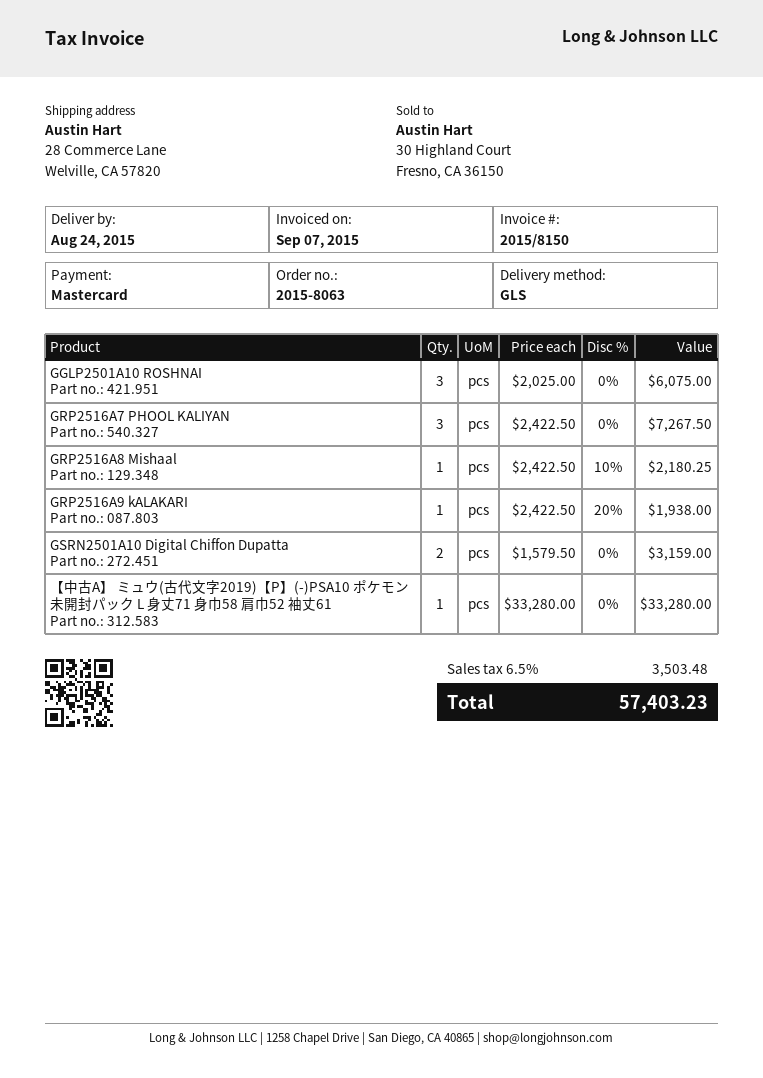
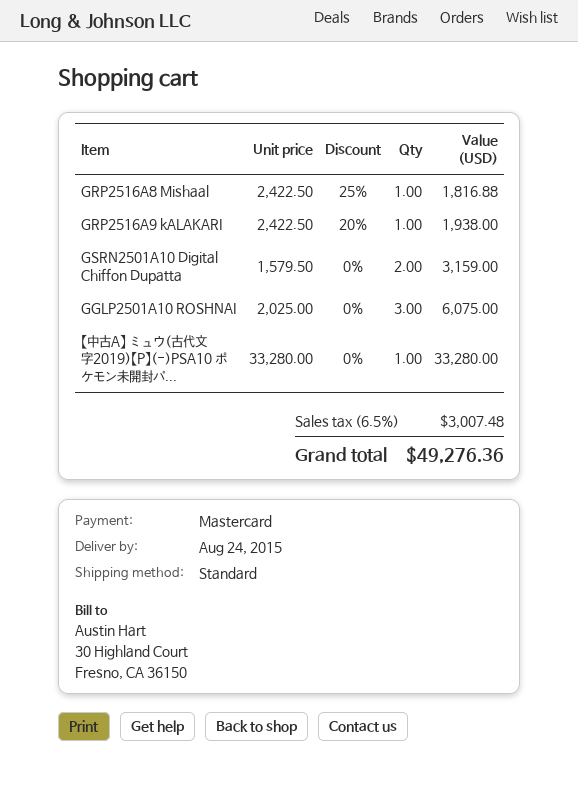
shipping method: GLS -> standard
GRP2516A7 PHOOL KALIYAN: 3 x 2422.50 = 7267.50 -> none
GRP2516A8 Mishaal: 1 x 2422.50 - 10% = 2180.25 -> 1 x 2422.50 - 25% = 1816.88
tax: 6.5% = 3503.48 -> 6.5% = 3007.48
total: 57403.23 -> 49276.36

